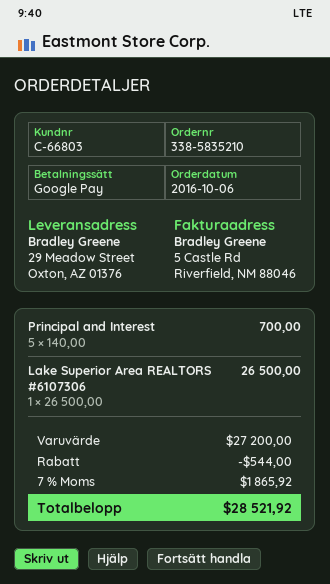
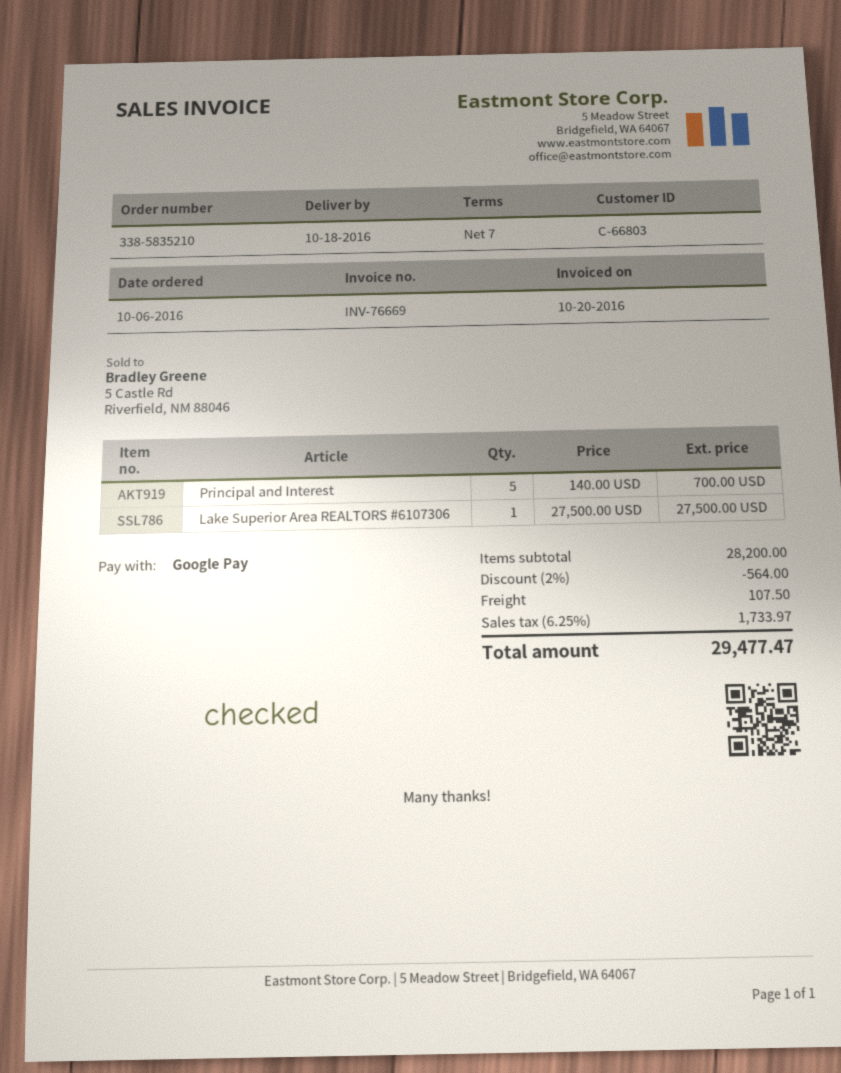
Lake Superior Area REALTORS #6107306: 1 x 26500.00 = 26500.00 -> 1 x 27500.00 = 27500.00
subtotal: 27200.00 -> 28200.00
discount: 544.00 -> 564.00
shipping: none -> 107.50
tax: 7% = 1865.92 -> 6.25% = 1733.97
total: 28521.92 -> 29477.47

